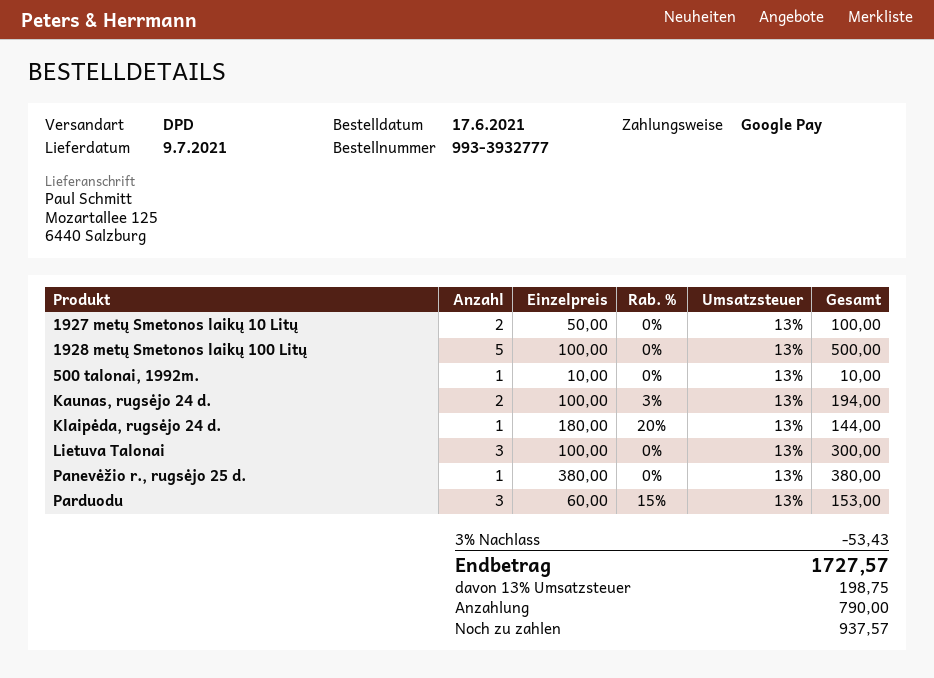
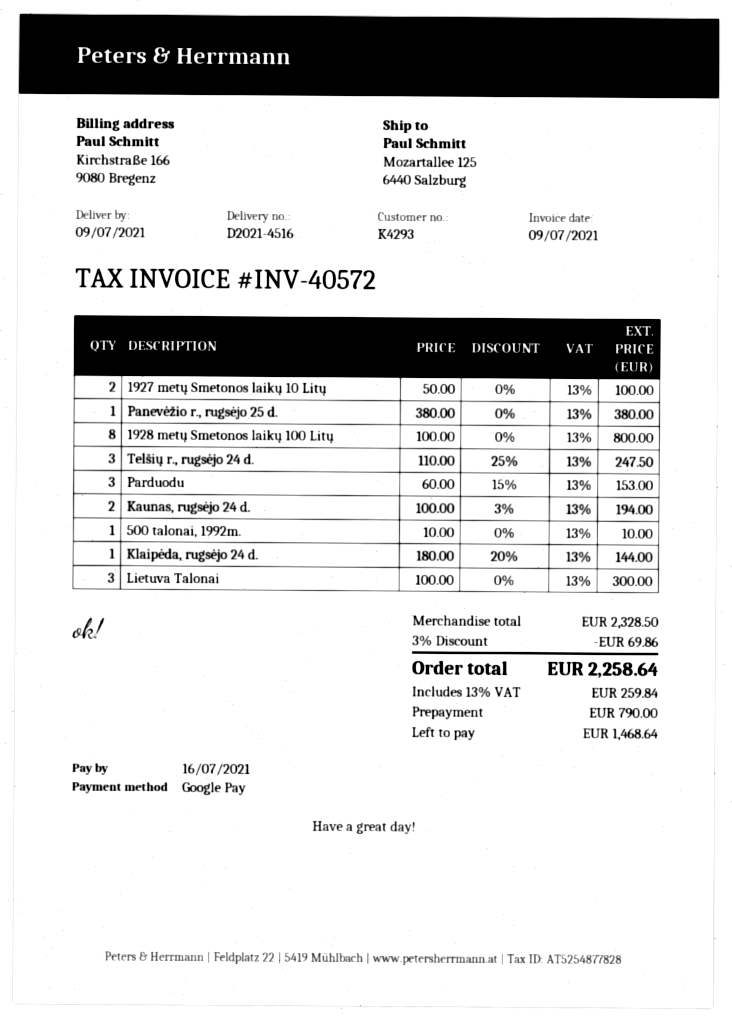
1928 metų Smetonos laikų 100 Litų: 5 x 100.00 = 500.00 -> 8 x 100.00 = 800.00
Telšių r., rugsėjo 24 d.: none -> 3 x 110.00 - 25% = 247.50
discount: 3% = 53.43 -> 3% = 69.86
tax: 13% = 198.75 -> 13% = 259.84
total: 1727.57 -> 2258.64
balance: 937.57 -> 1468.64

